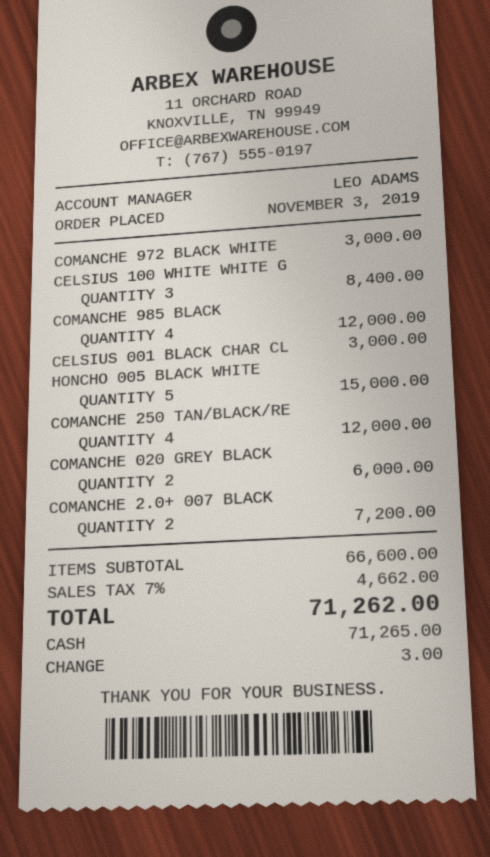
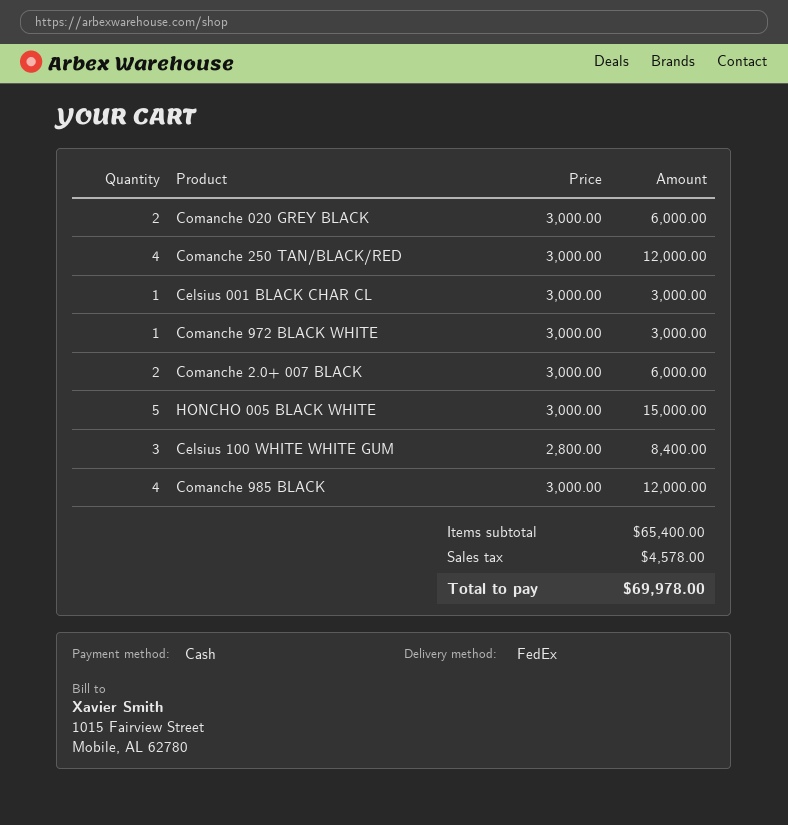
COMANCHE 2.0+ 007 BLACK: 2 for 7200.00 -> 2 for 6000.00
subtotal: 66600.00 -> 65400.00
tax: 4662.00 -> 4578.00
total: 71262.00 -> 69978.00

